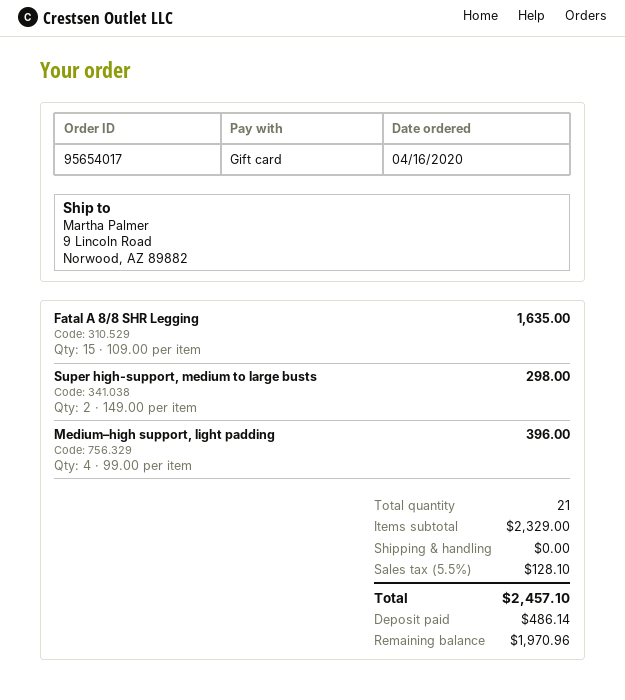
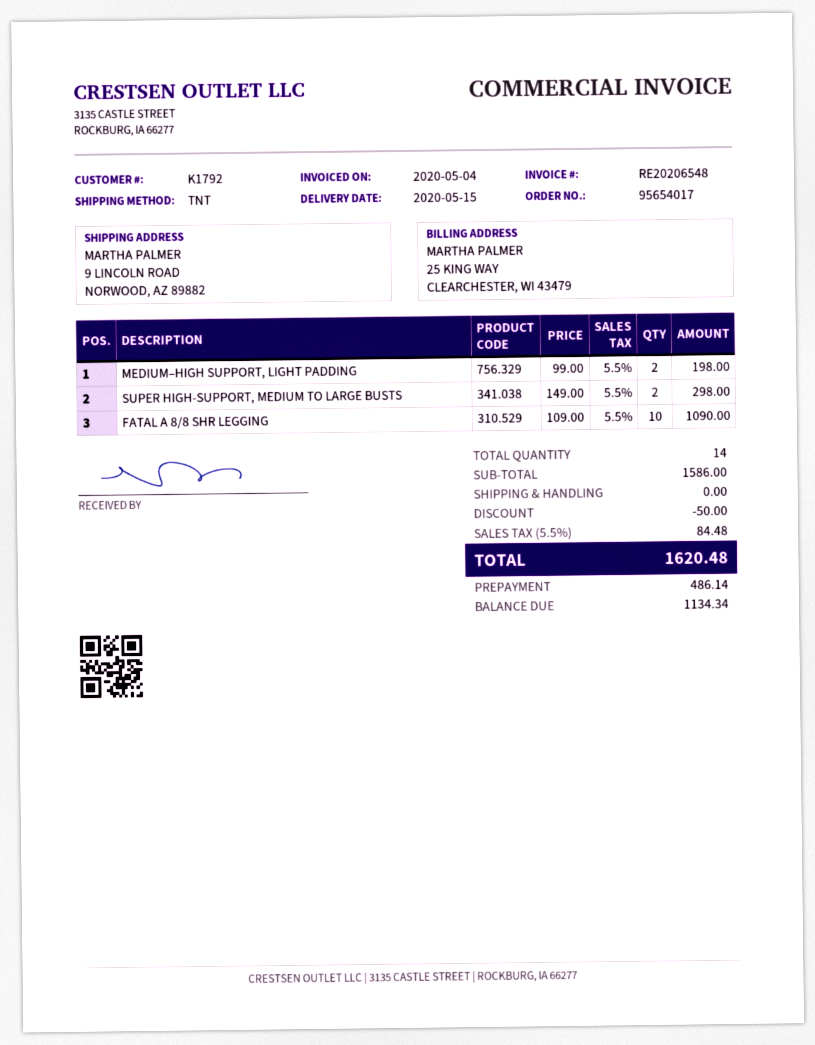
Fatal A 8/8 SHR Legging: 15 x 109.00 = 1635.00 -> 10 x 109.00 = 1090.00
Medium–high support, light padding: 4 x 99.00 = 396.00 -> 2 x 99.00 = 198.00
total quantity: 21 -> 14
subtotal: 2329.00 -> 1586.00
discount: none -> 50.00
tax: 5.5% = 128.10 -> 5.5% = 84.48
total: 2457.10 -> 1620.48
balance: 1970.96 -> 1134.34

